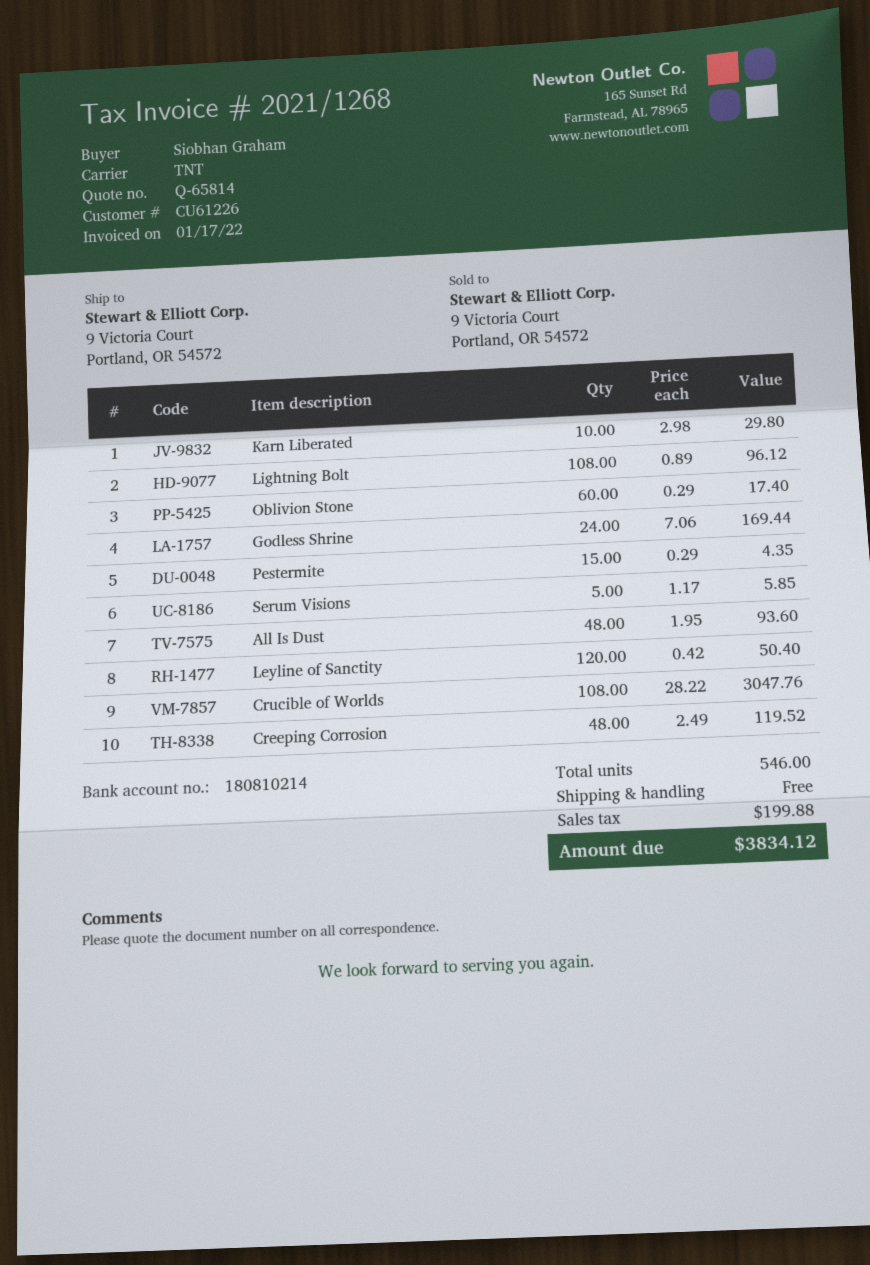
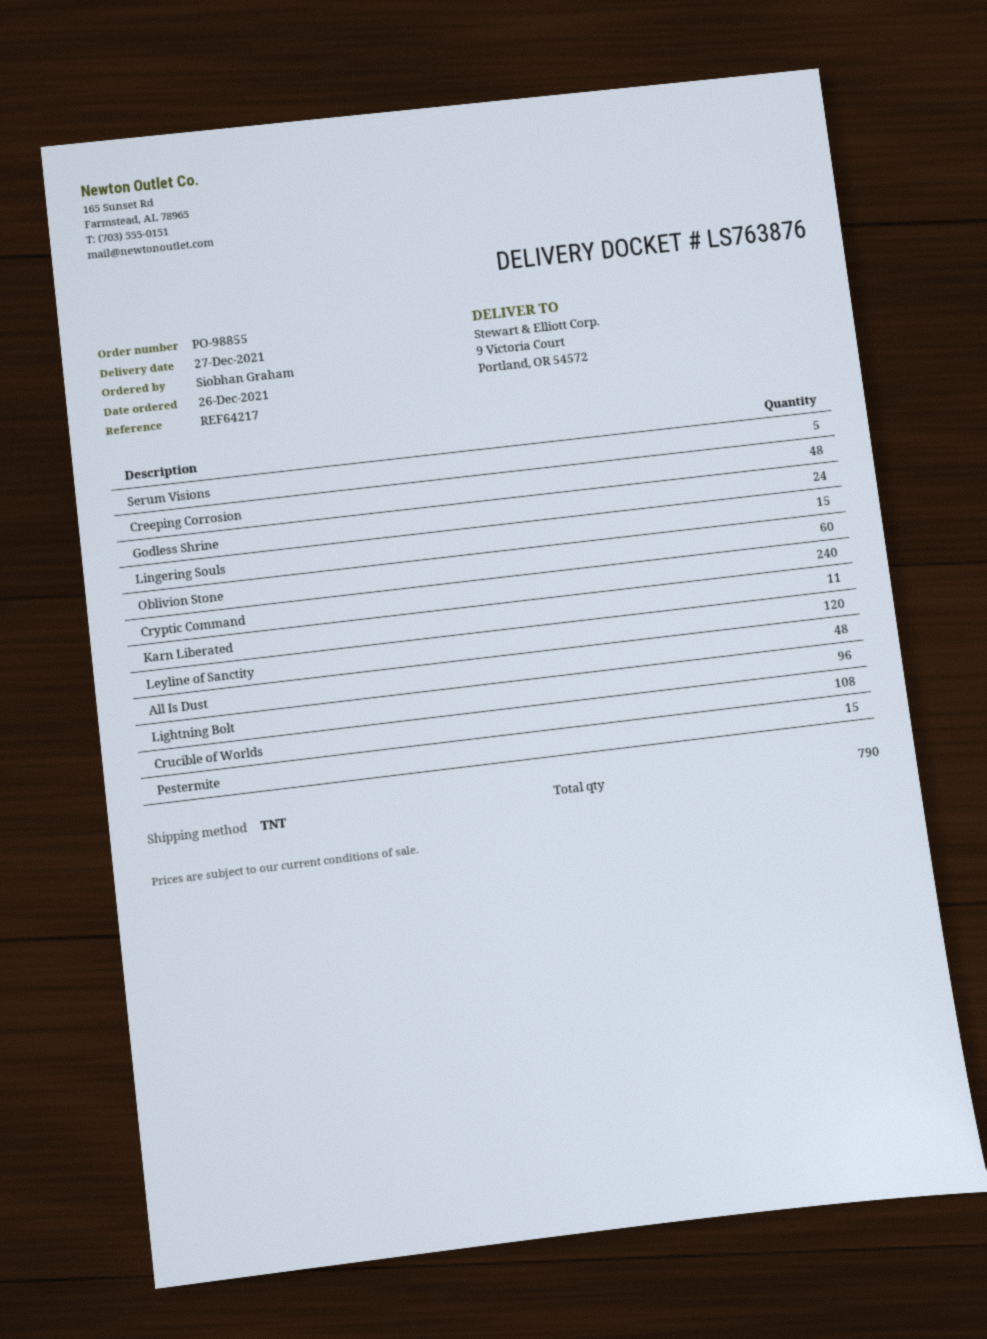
Karn Liberated: 10 -> 11
Lightning Bolt: 108 -> 96
Lingering Souls: none -> 15
Cryptic Command: none -> 240
total quantity: 546 -> 790

